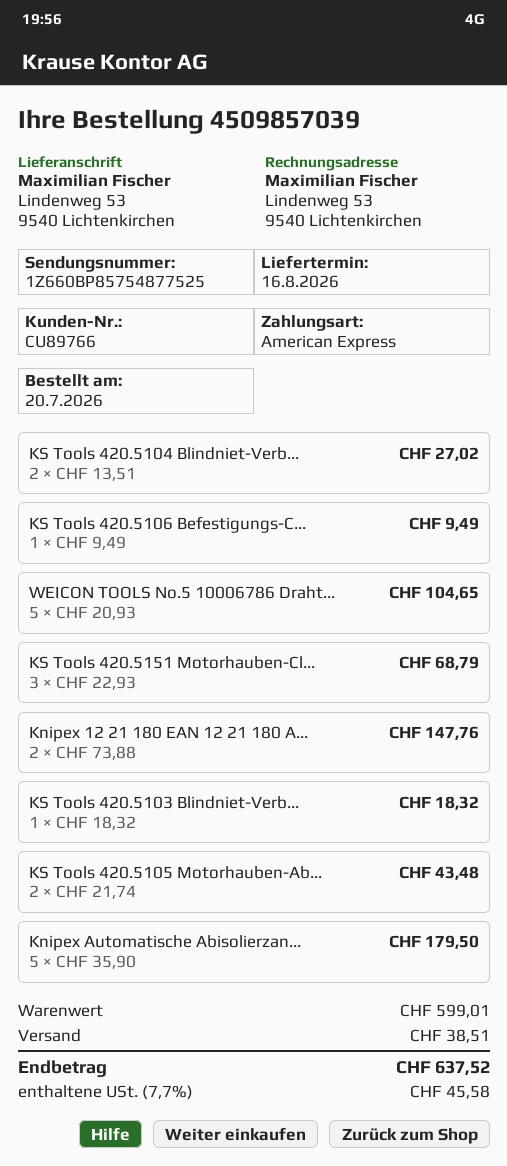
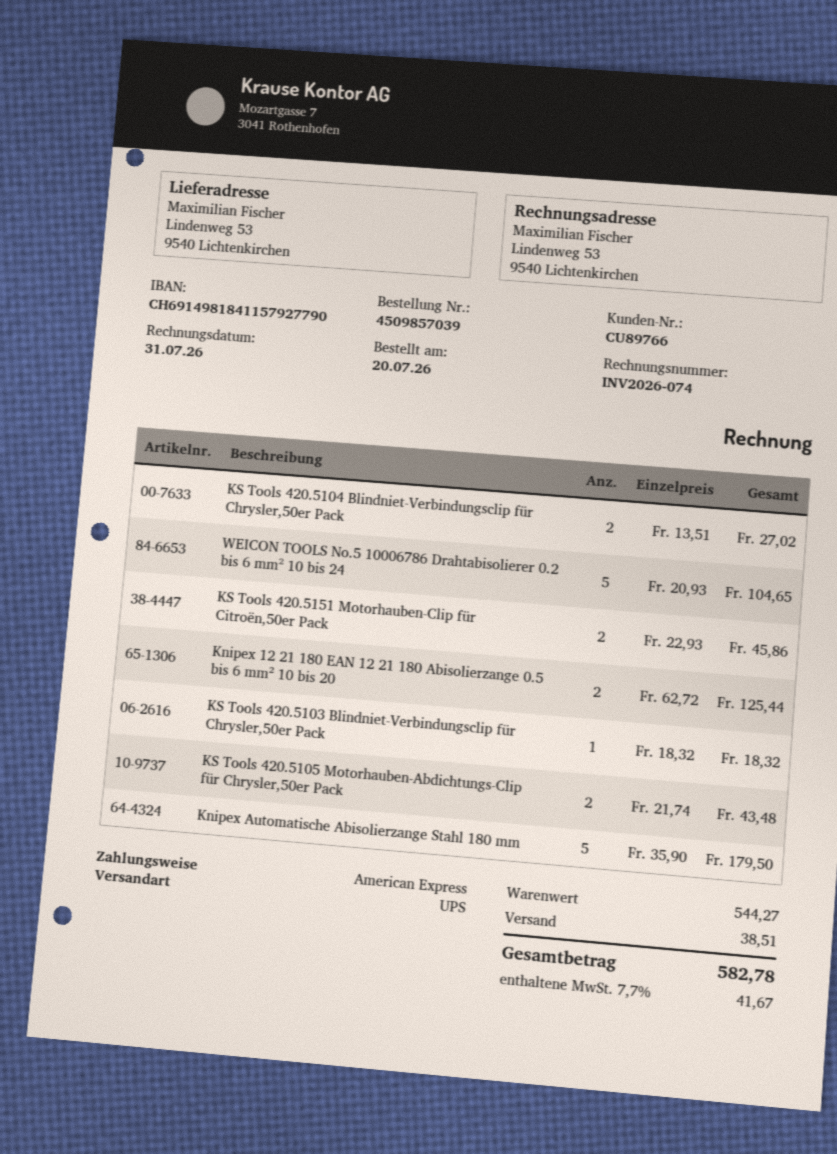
KS Tools 420.5106 Befestigungs-C...: 1 x 9.49 = 9.49 -> none
KS Tools 420.5151 Motorhauben-Cl...: 3 x 22.93 = 68.79 -> 2 x 22.93 = 45.86
Knipex 12 21 180 EAN 12 21 180 A...: 2 x 73.88 = 147.76 -> 2 x 62.72 = 125.44
subtotal: 599.01 -> 544.27
tax: 7.7% = 45.58 -> 7.7% = 41.67
total: 637.52 -> 582.78

